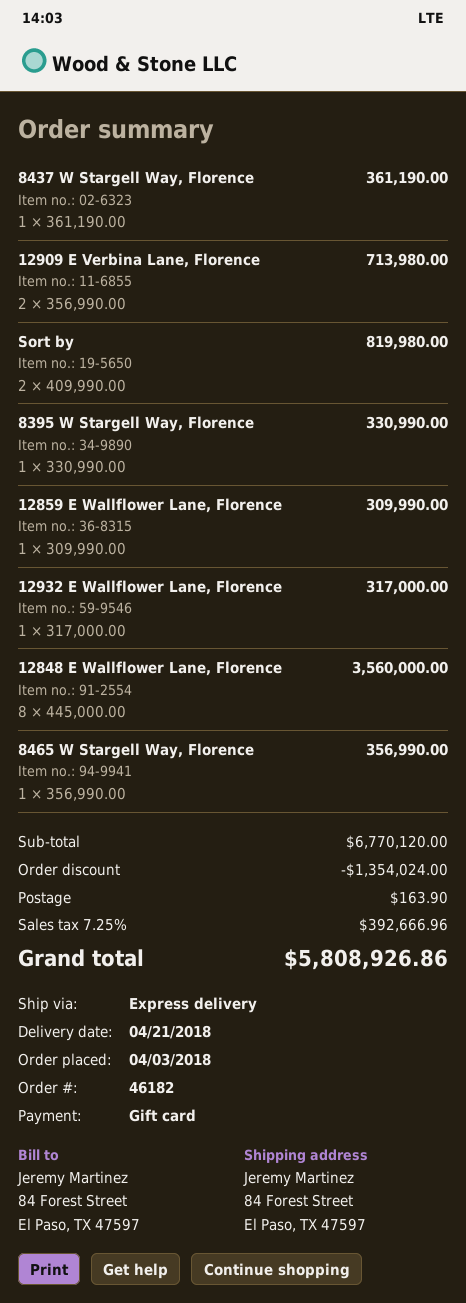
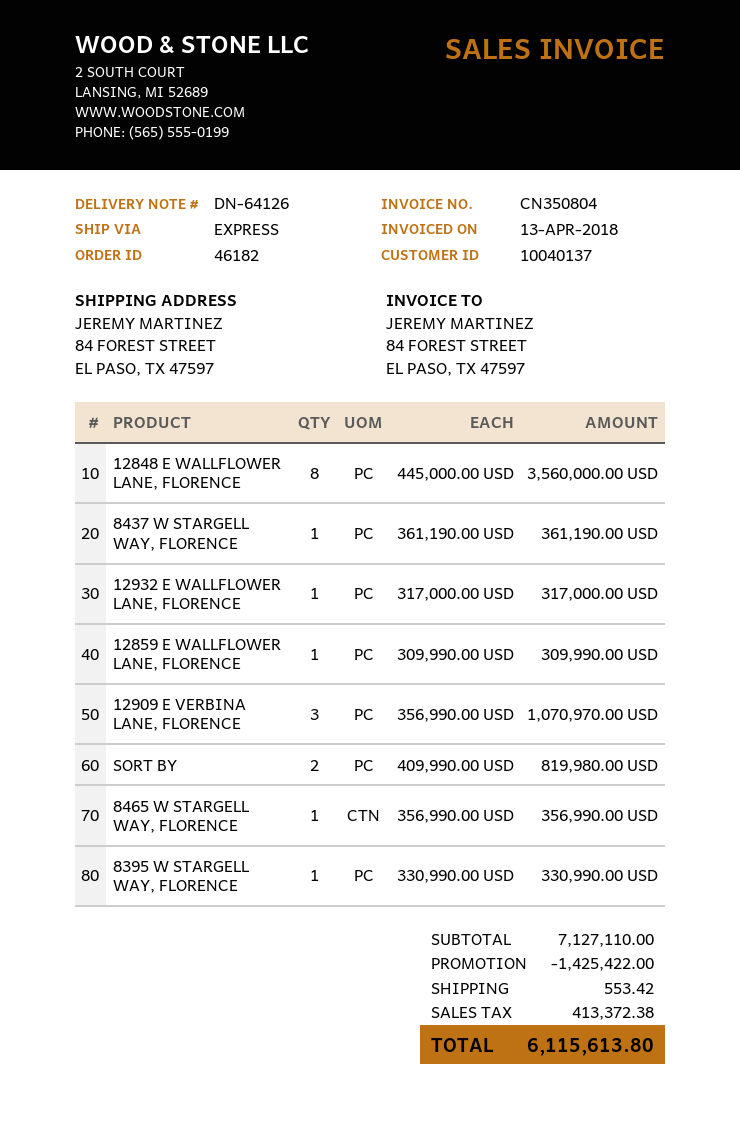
12909 E Verbina Lane, Florence: 2 x 356990.00 = 713980.00 -> 3 x 356990.00 = 1070970.00
subtotal: 6770120.00 -> 7127110.00
discount: 1354024.00 -> 1425422.00
shipping: 163.90 -> 553.42
tax: 392666.96 -> 413372.38
total: 5808926.86 -> 6115613.80

